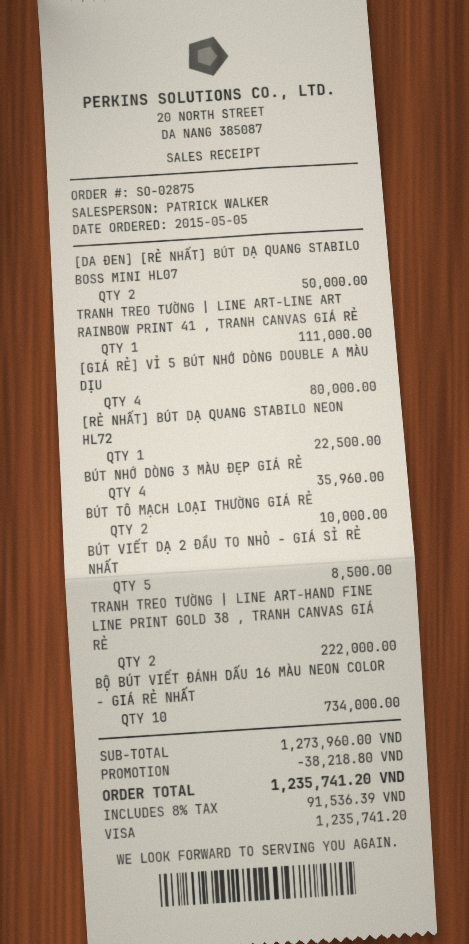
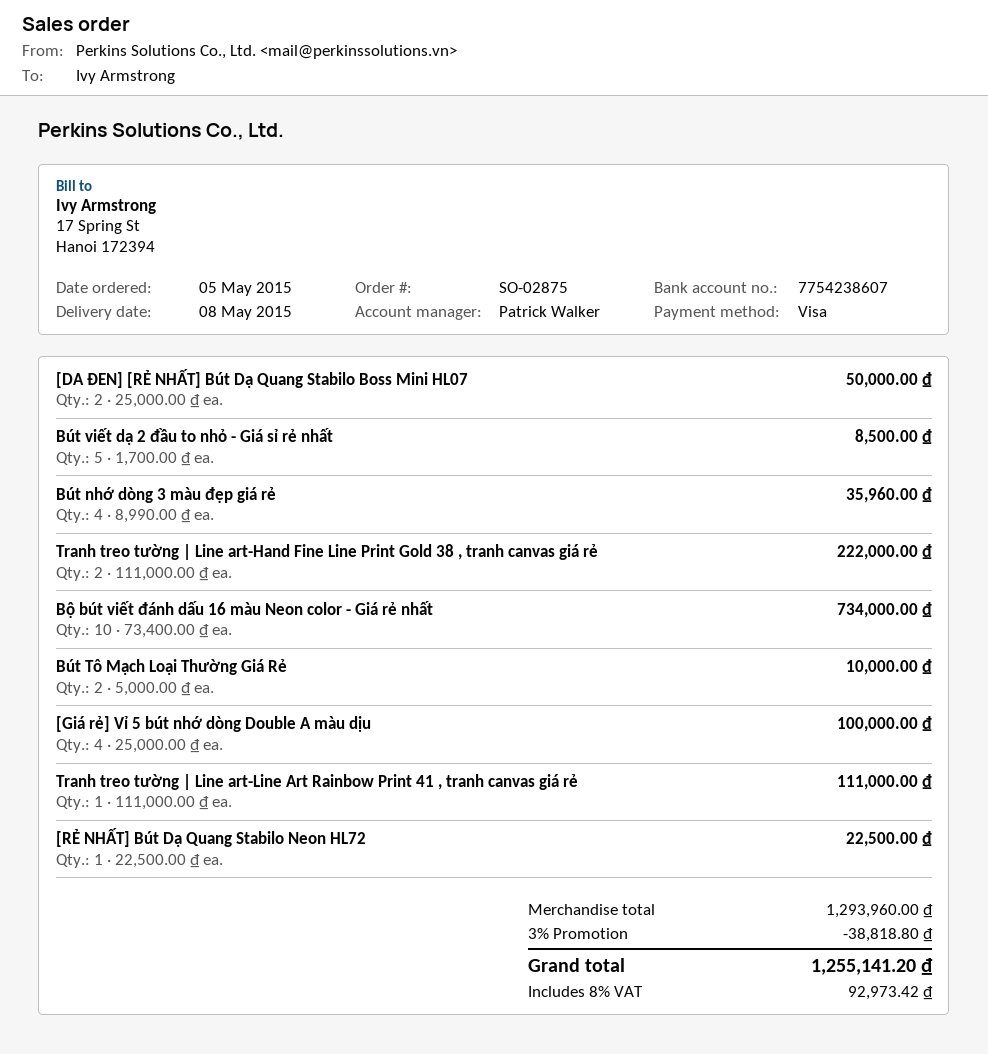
[GIÁ RẺ] VỈ 5 BÚT NHỚ DÒNG DOUBLE A MÀU DỊU: 4 for 80000.00 -> 4 for 100000.00
subtotal: 1273960.00 -> 1293960.00
discount: 38218.80 -> 38818.80
tax: 8% = 91536.39 -> 8% = 92973.42
total: 1235741.20 -> 1255141.20

